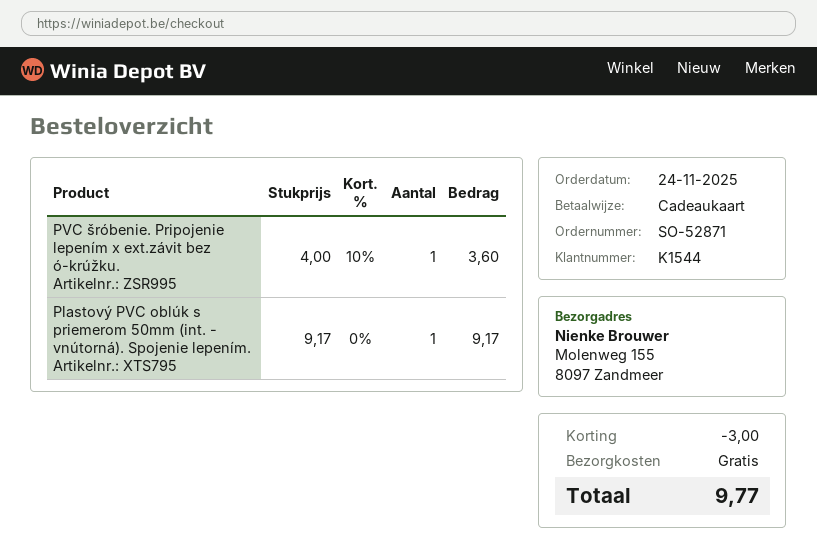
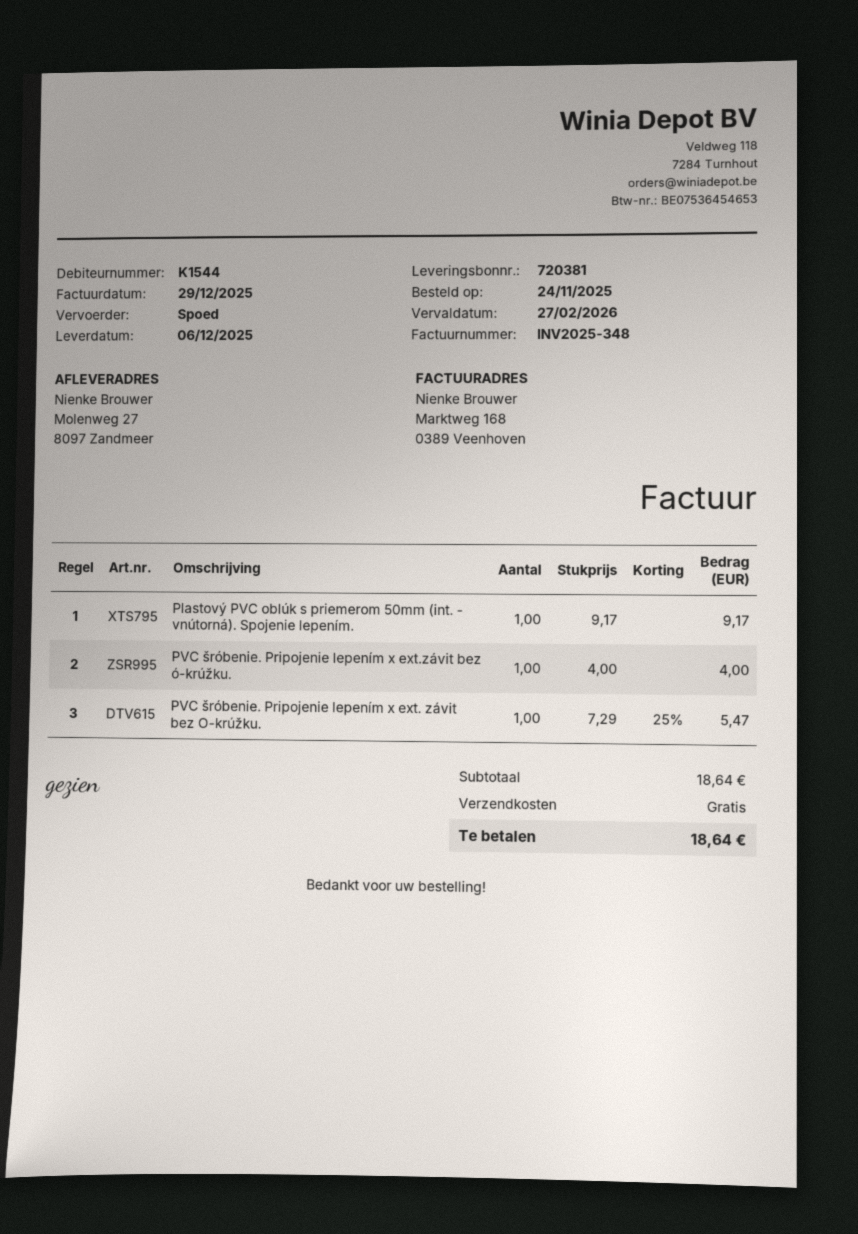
ship to: Molenweg 155, 8097 Zandmeer -> Molenweg 27, 8097 Zandmeer
PVC šróbenie. Pripojenie lepením x ext.závit bez ó-krúžku.: 1 x 4.00 - 10% = 3.60 -> 1 x 4.00 = 4.00
PVC šróbenie. Pripojenie lepením x ext. závit bez O-krúžku.: none -> 1 x 7.29 - 25% = 5.47
discount: 3.00 -> none
total: 9.77 -> 18.64

